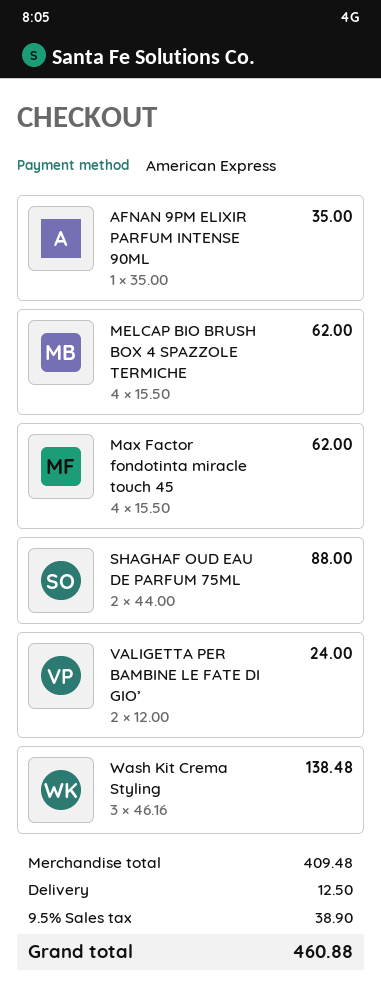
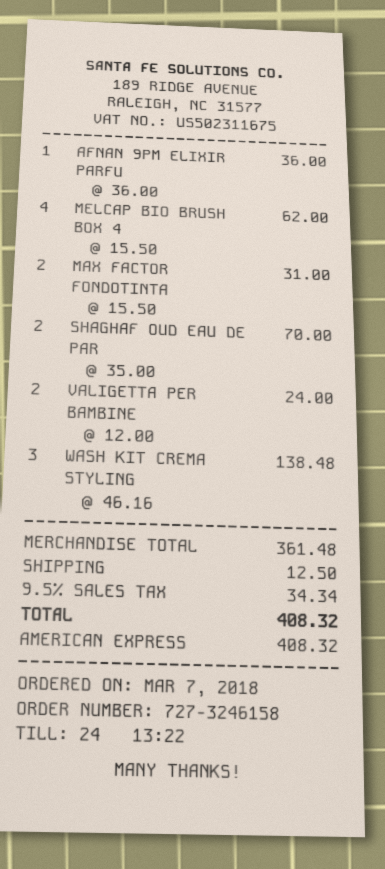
AFNAN 9PM ELIXIR PARFUM INTENSE 90ML: 1 x 35.00 = 35.00 -> 1 x 36.00 = 36.00
Max Factor fondotinta miracle touch 45: 4 x 15.50 = 62.00 -> 2 x 15.50 = 31.00
SHAGHAF OUD EAU DE PARFUM 75ML: 2 x 44.00 = 88.00 -> 2 x 35.00 = 70.00
subtotal: 409.48 -> 361.48
tax: 9.5% = 38.90 -> 9.5% = 34.34
total: 460.88 -> 408.32

